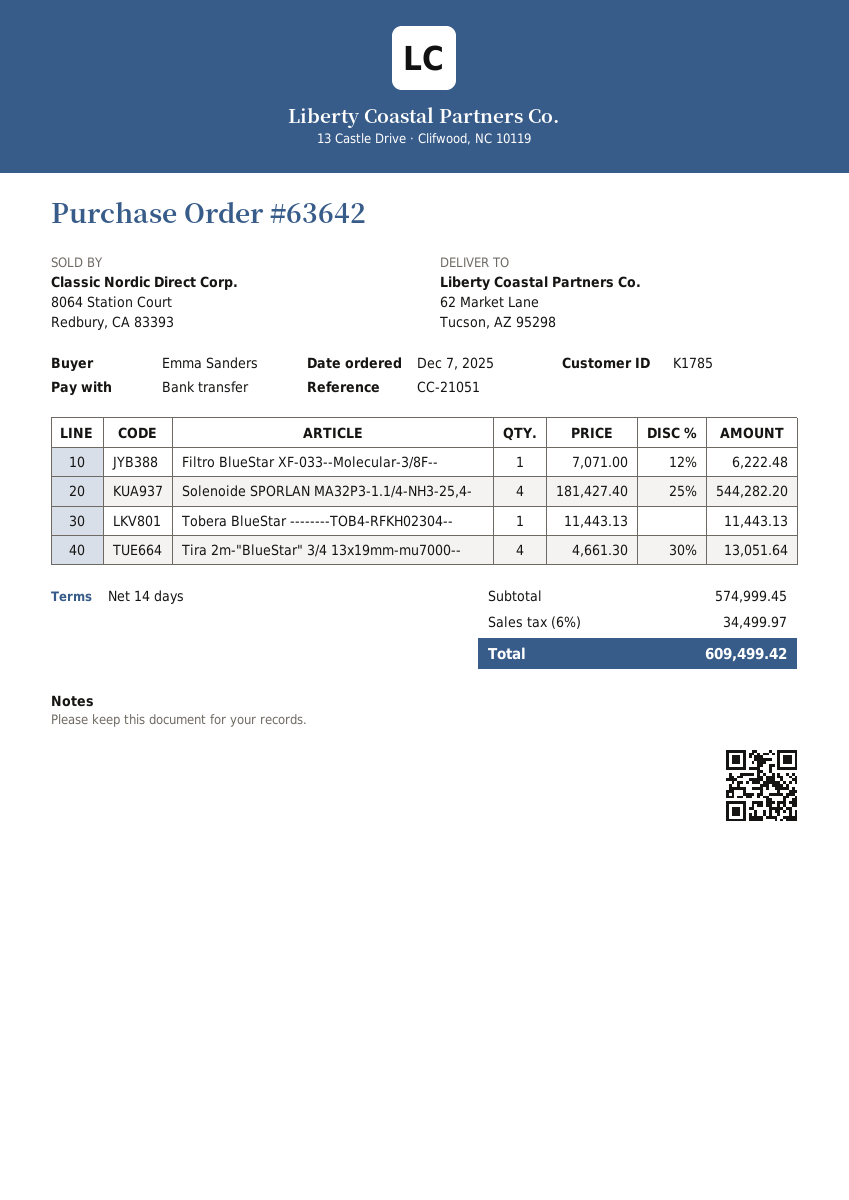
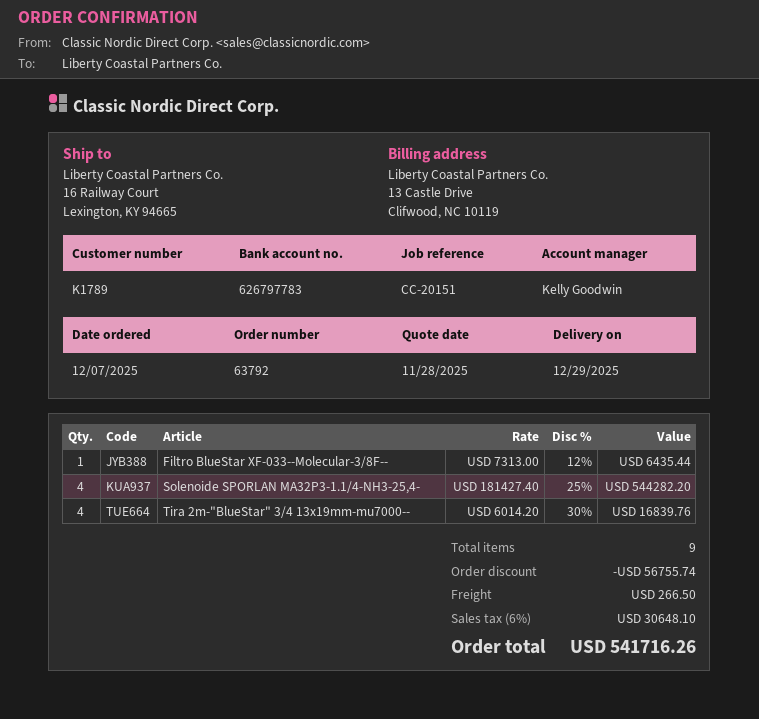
order number: 63642 -> 63792
customer number: K1785 -> K1789
reference: CC-21051 -> CC-20151
ship to: 62 Market Lane, Tucson, AZ 95298 -> 16 Railway Court, Lexington, KY 94665
Filtro BlueStar XF-033--Molecular-3/8F--: 1 x 7071.00 - 12% = 6222.48 -> 1 x 7313.00 - 12% = 6435.44
Tobera BlueStar --------TOB4-RFKH02304--: 1 x 11443.13 = 11443.13 -> none
Tira 2m-"BlueStar" 3/4 13x19mm-mu7000--: 4 x 4661.30 - 30% = 13051.64 -> 4 x 6014.20 - 30% = 16839.76
discount: none -> 56755.74
shipping: none -> 266.50
tax: 6% = 34499.97 -> 6% = 30648.10
total: 609499.42 -> 541716.26

